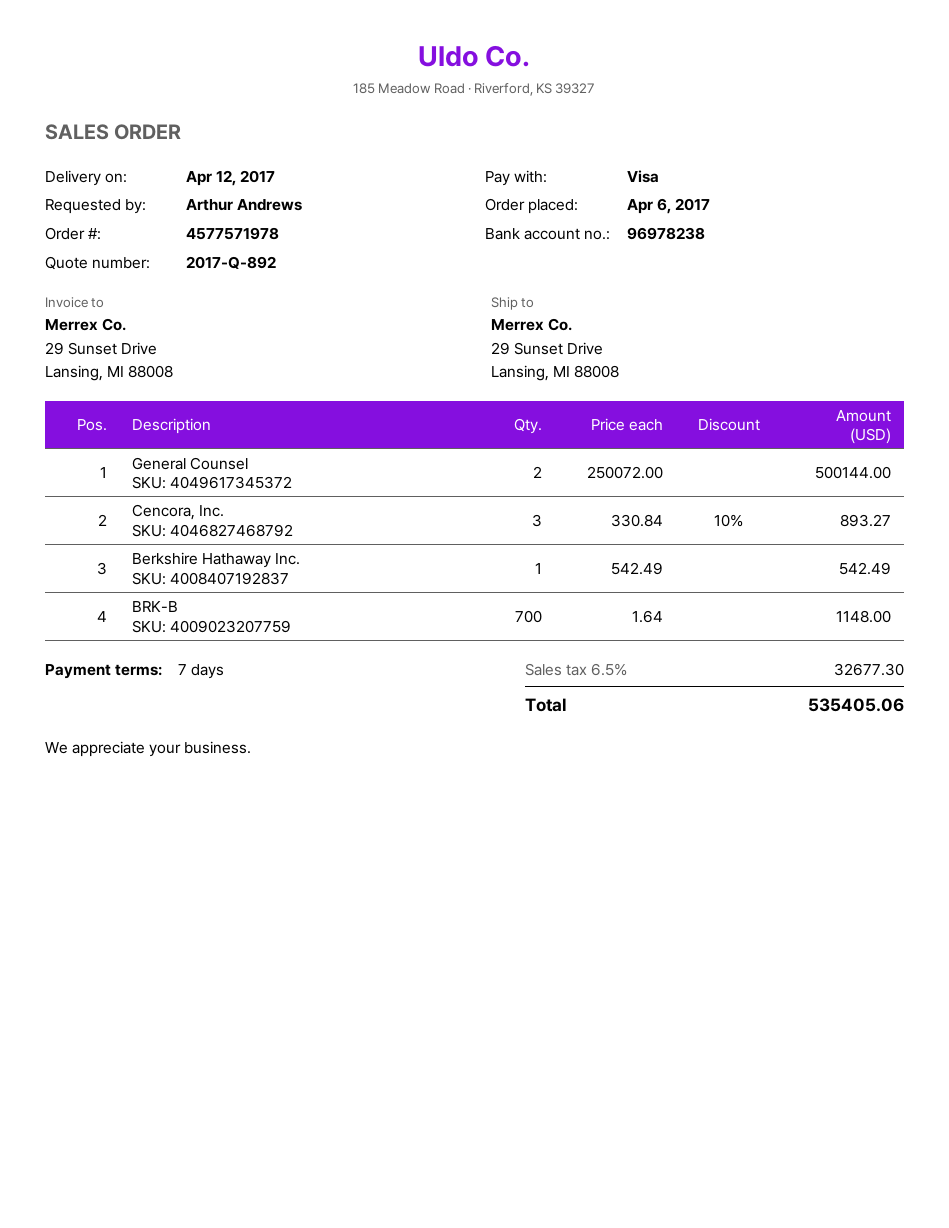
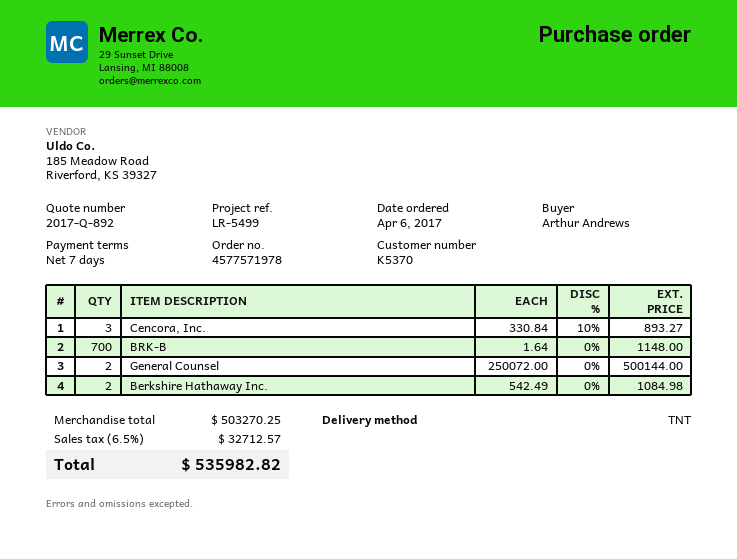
Berkshire Hathaway Inc.: 1 x 542.49 = 542.49 -> 2 x 542.49 = 1084.98
tax: 6.5% = 32677.30 -> 6.5% = 32712.57
total: 535405.06 -> 535982.82

